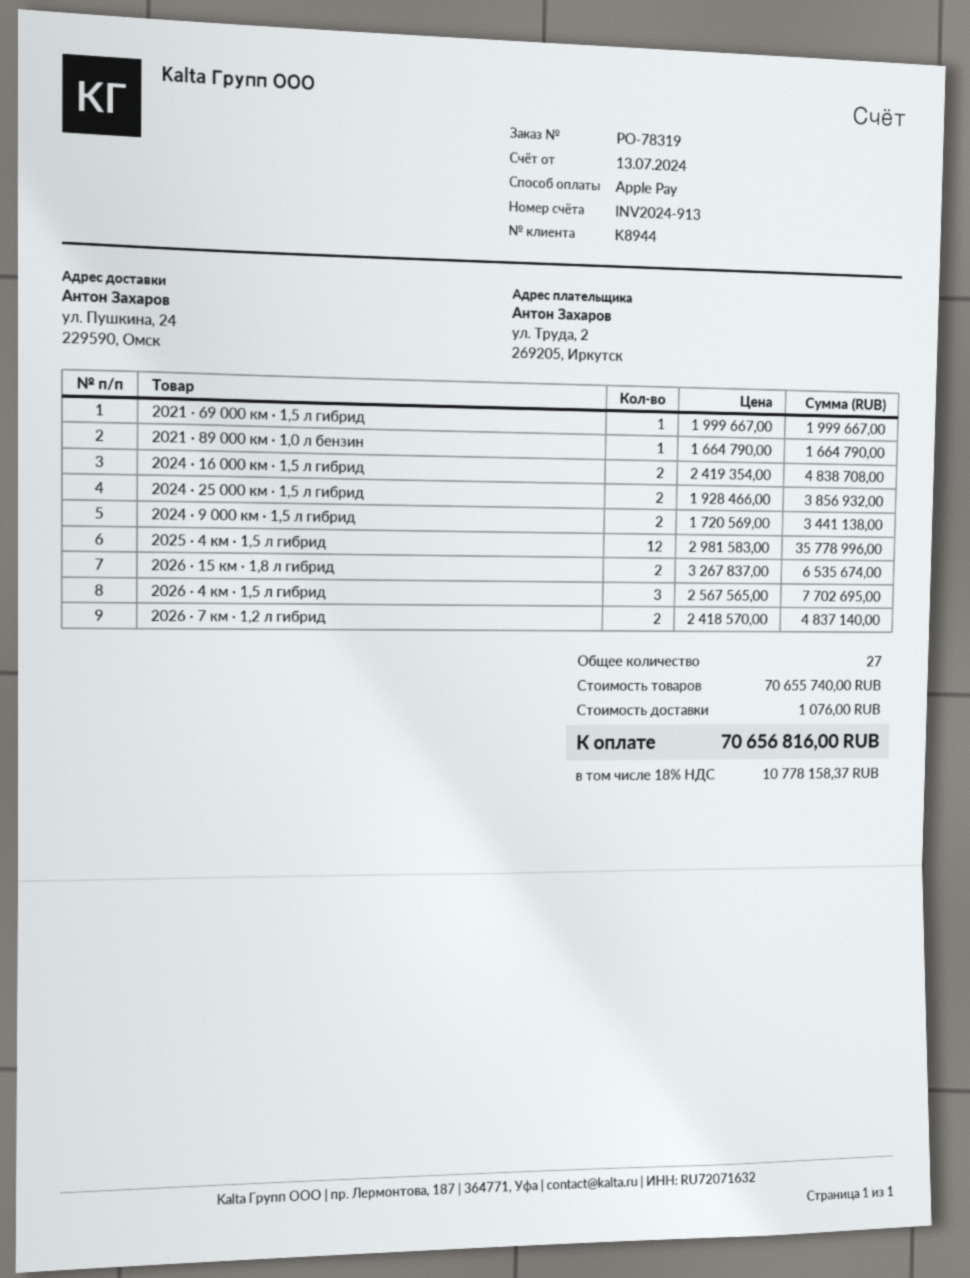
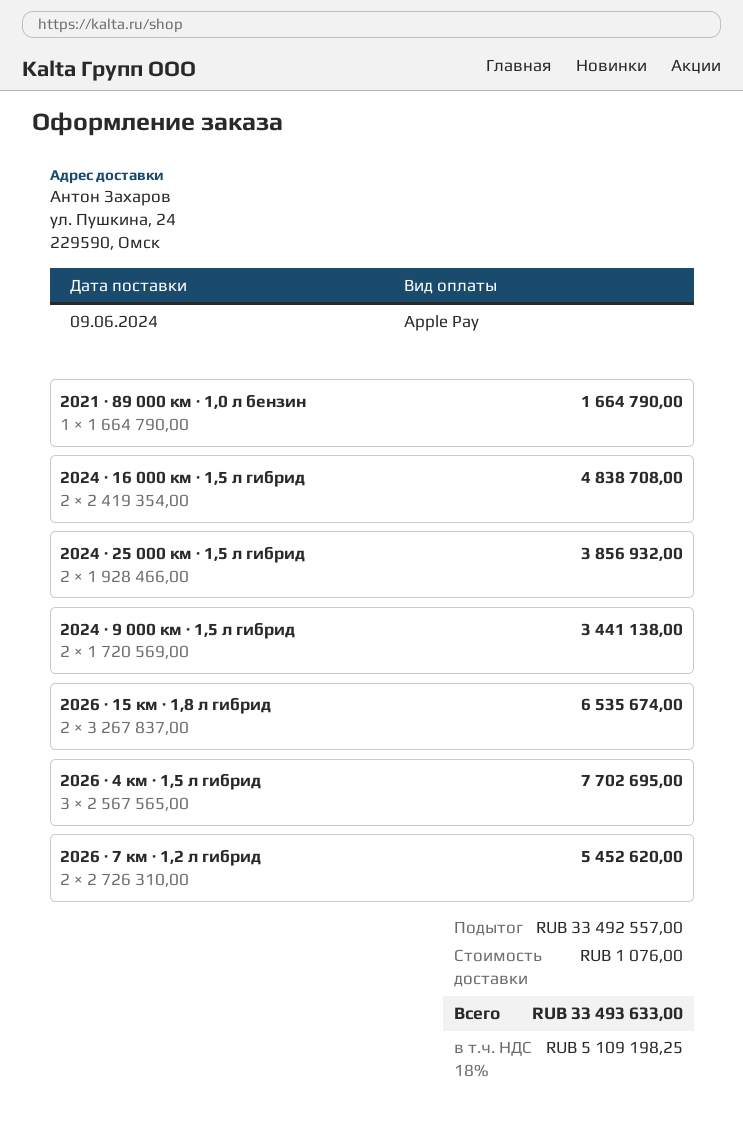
2021 · 69 000 км · 1,5 л гибрид: 1 x 1999667.00 = 1999667.00 -> none
2025 · 4 км · 1,5 л гибрид: 12 x 2981583.00 = 35778996.00 -> none
2026 · 7 км · 1,2 л гибрид: 2 x 2418570.00 = 4837140.00 -> 2 x 2726310.00 = 5452620.00
subtotal: 70655740.00 -> 33492557.00
tax: 18% = 10778158.37 -> 18% = 5109198.25
total: 70656816.00 -> 33493633.00

